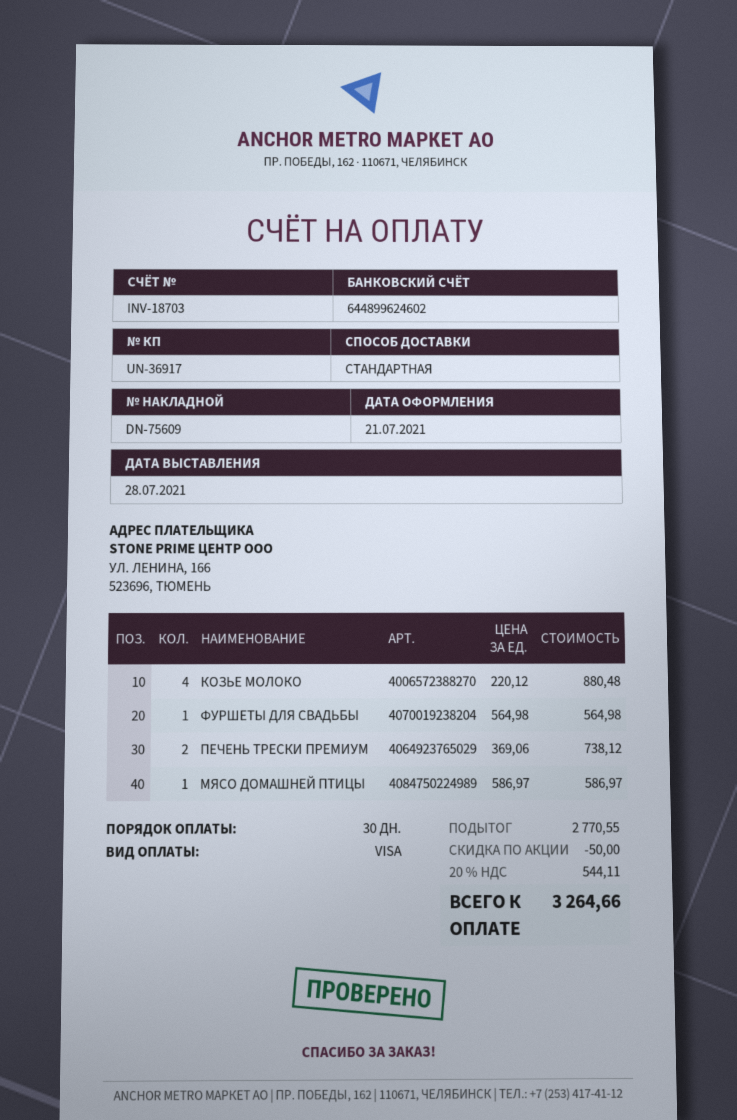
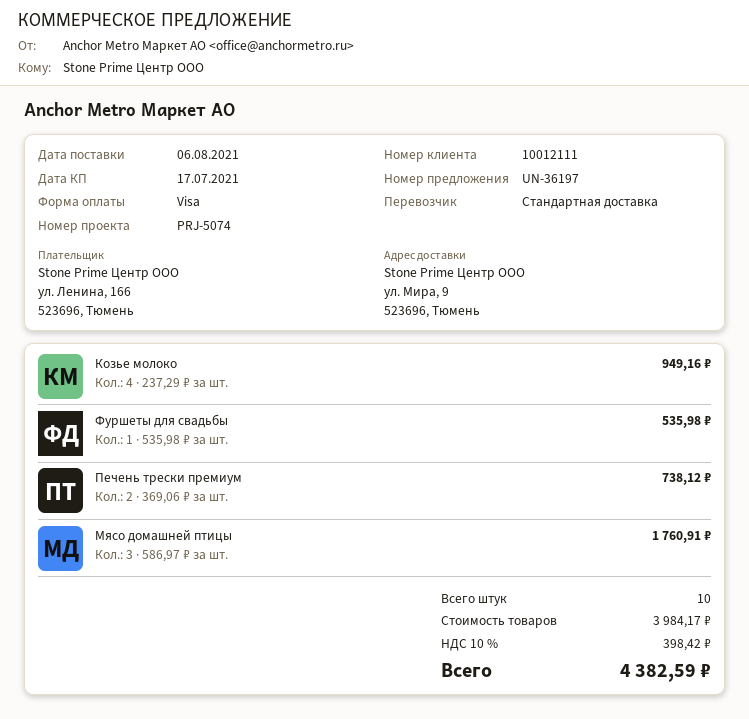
quote number: UN-36917 -> UN-36197
КОЗЬЕ МОЛОКО: 4 x 220.12 = 880.48 -> 4 x 237.29 = 949.16
ФУРШЕТЫ ДЛЯ СВАДЬБЫ: 1 x 564.98 = 564.98 -> 1 x 535.98 = 535.98
МЯСО ДОМАШНЕЙ ПТИЦЫ: 1 x 586.97 = 586.97 -> 3 x 586.97 = 1760.91
subtotal: 2770.55 -> 3984.17
discount: 50.00 -> none
tax: 20% = 544.11 -> 10% = 398.42
total: 3264.66 -> 4382.59

